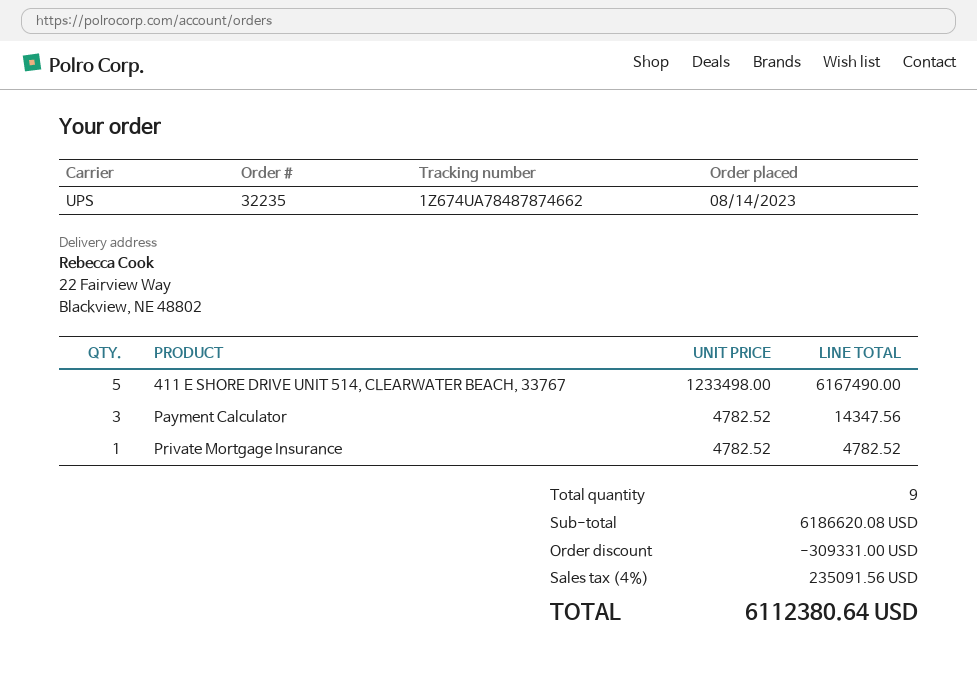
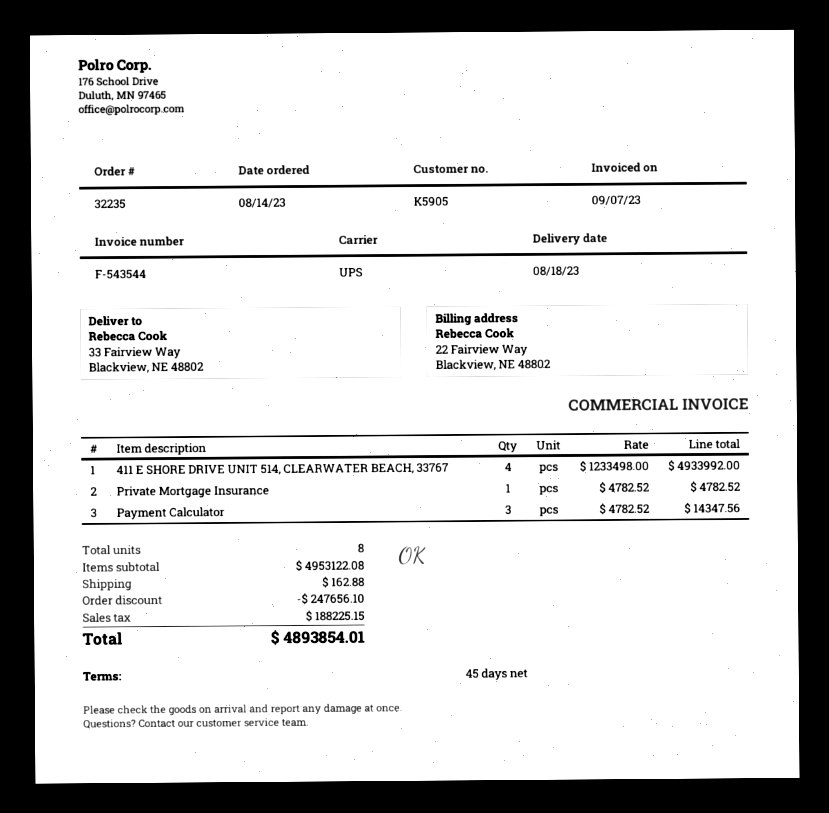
ship to: 22 Fairview Way, Blackview, NE 48802 -> 33 Fairview Way, Blackview, NE 48802
411 E SHORE DRIVE UNIT 514, CLEARWATER BEACH, 33767: 5 x 1233498.00 = 6167490.00 -> 4 x 1233498.00 = 4933992.00
total quantity: 9 -> 8
subtotal: 6186620.08 -> 4953122.08
discount: 309331.00 -> 247656.10
shipping: none -> 162.88
tax: 235091.56 -> 188225.15
total: 6112380.64 -> 4893854.01

